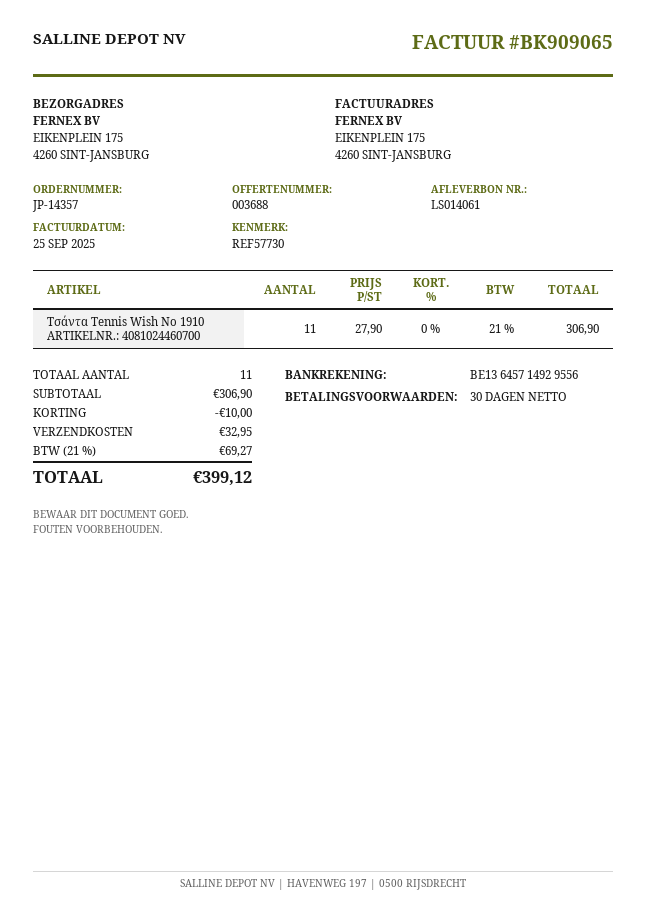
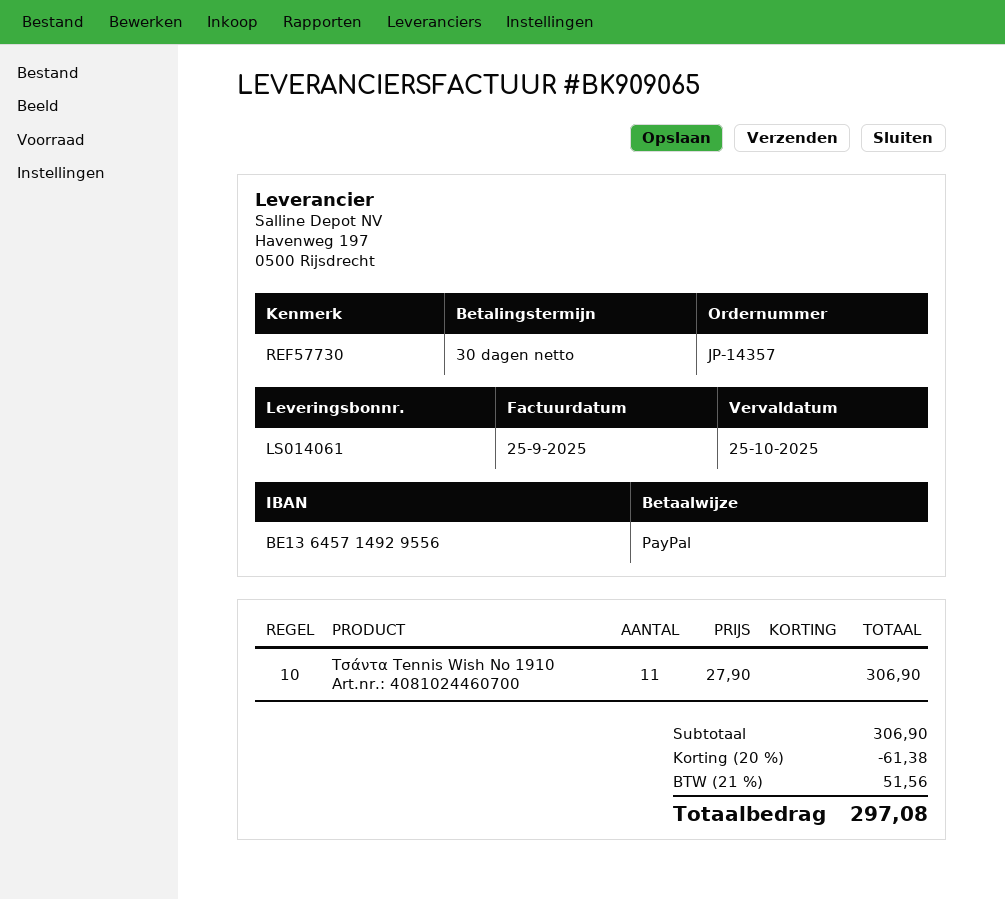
discount: 10.00 -> 61.38
shipping: 32.95 -> none
tax: 21% = 69.27 -> 21% = 51.56
total: 399.12 -> 297.08

